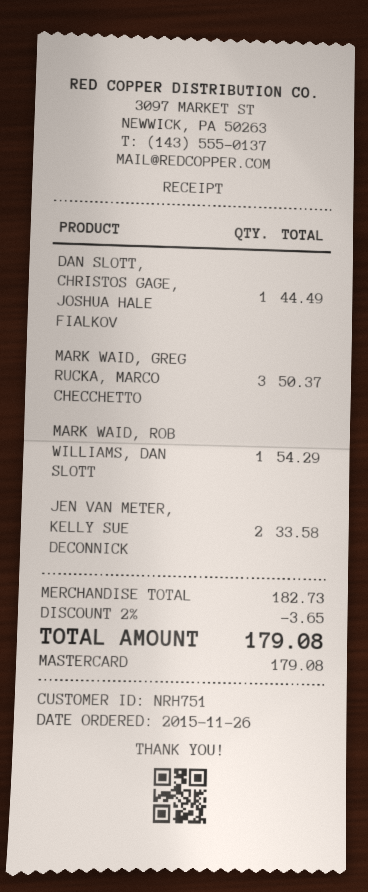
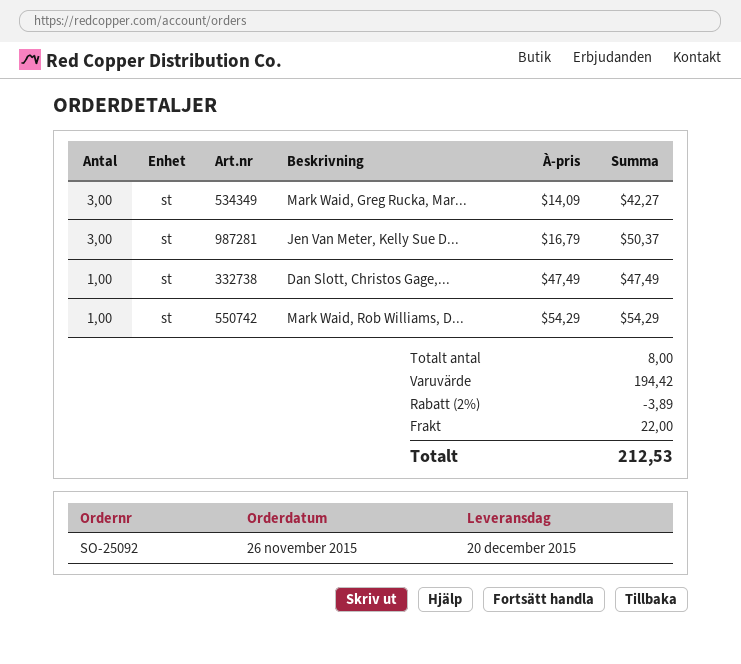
DAN SLOTT, CHRISTOS GAGE, JOSHUA HALE FIALKOV: 1 for 44.49 -> 1 for 47.49
MARK WAID, GREG RUCKA, MARCO CHECCHETTO: 3 for 50.37 -> 3 for 42.27
JEN VAN METER, KELLY SUE DECONNICK: 2 for 33.58 -> 3 for 50.37
subtotal: 182.73 -> 194.42
discount: 2% = 3.65 -> 2% = 3.89
shipping: none -> 22.00
total: 179.08 -> 212.53

